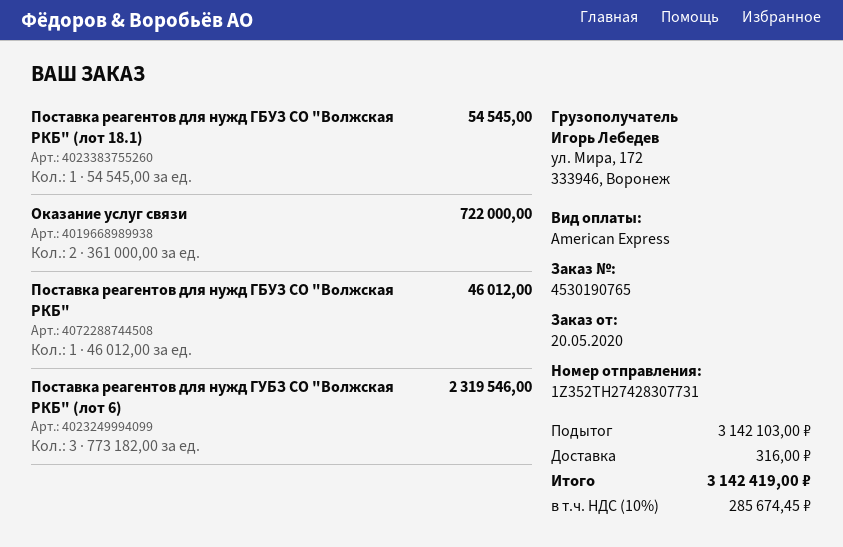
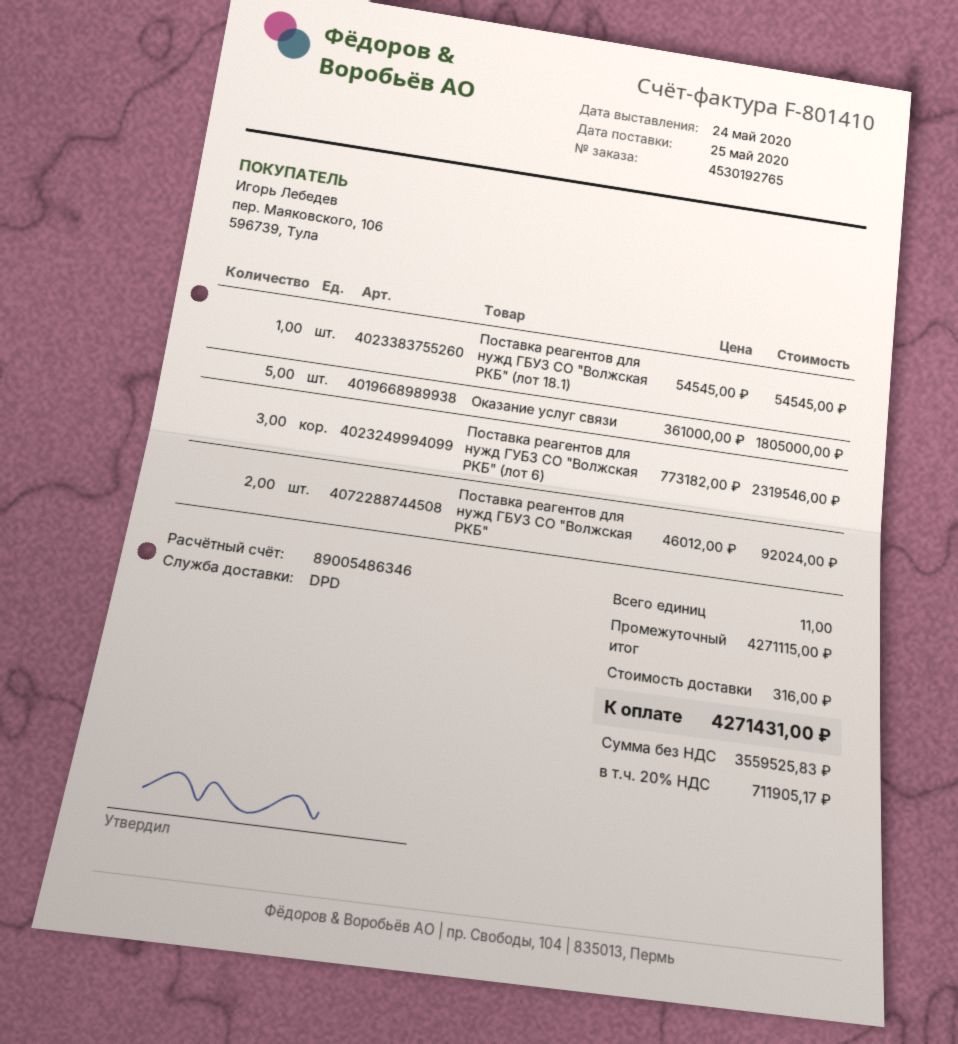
order number: 4530190765 -> 4530192765
Оказание услуг связи: 2 x 361000.00 = 722000.00 -> 5 x 361000.00 = 1805000.00
Поставка реагентов для нужд ГБУЗ СО "Волжская РКБ": 1 x 46012.00 = 46012.00 -> 2 x 46012.00 = 92024.00
subtotal: 3142103.00 -> 4271115.00
tax: 10% = 285674.45 -> 20% = 711905.17
total: 3142419.00 -> 4271431.00

